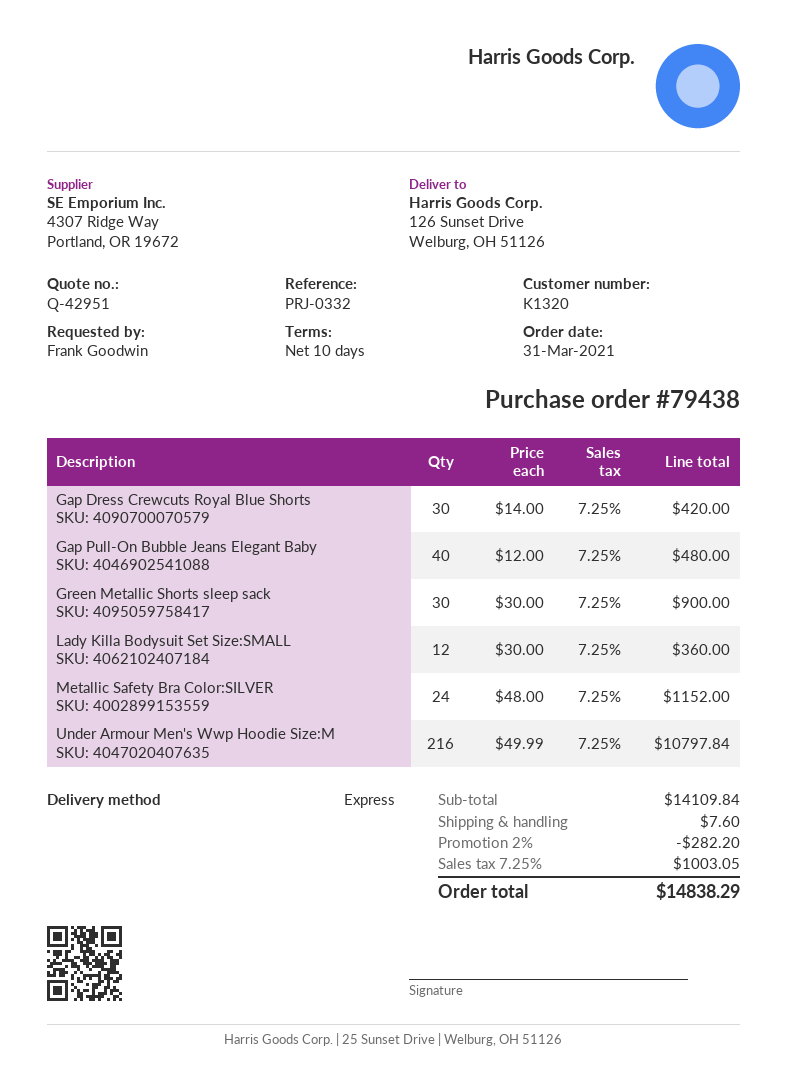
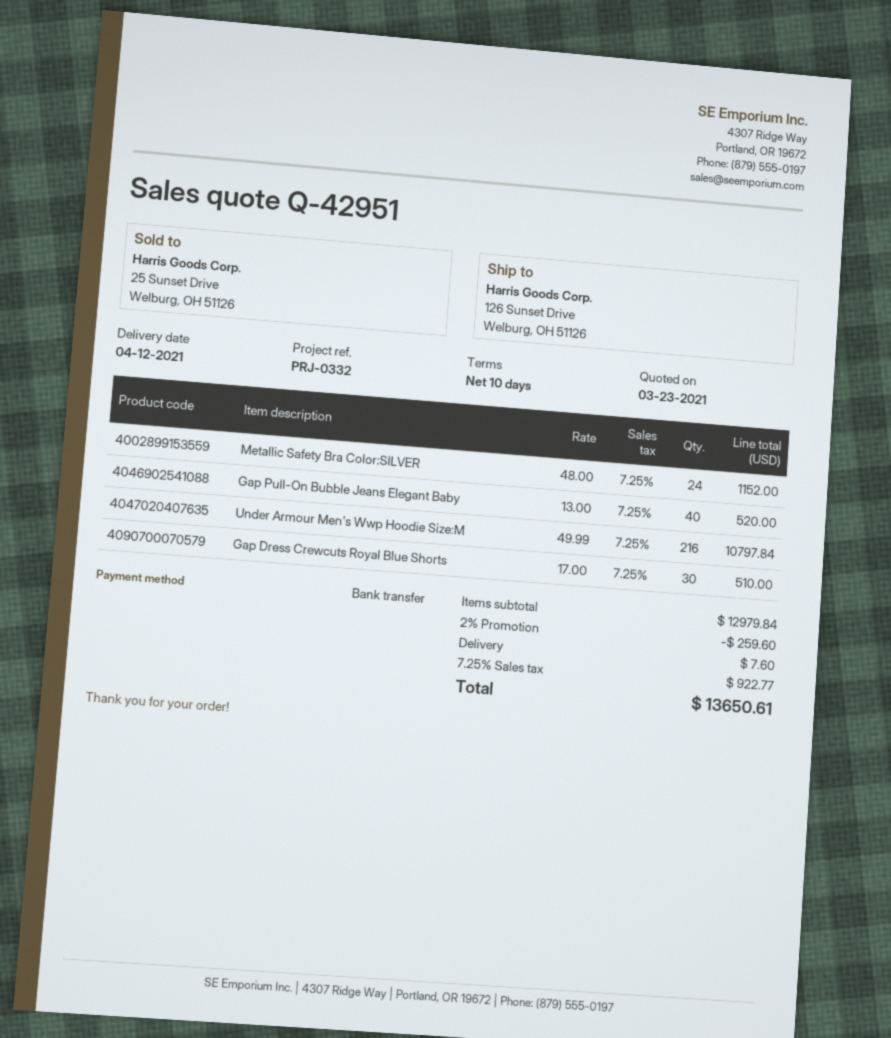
Gap Dress Crewcuts Royal Blue Shorts: 30 x 14.00 = 420.00 -> 30 x 17.00 = 510.00
Gap Pull-On Bubble Jeans Elegant Baby: 40 x 12.00 = 480.00 -> 40 x 13.00 = 520.00
Green Metallic Shorts sleep sack: 30 x 30.00 = 900.00 -> none
Lady Killa Bodysuit Set Size:SMALL: 12 x 30.00 = 360.00 -> none
subtotal: 14109.84 -> 12979.84
discount: 2% = 282.20 -> 2% = 259.60
tax: 7.25% = 1003.05 -> 7.25% = 922.77
total: 14838.29 -> 13650.61

